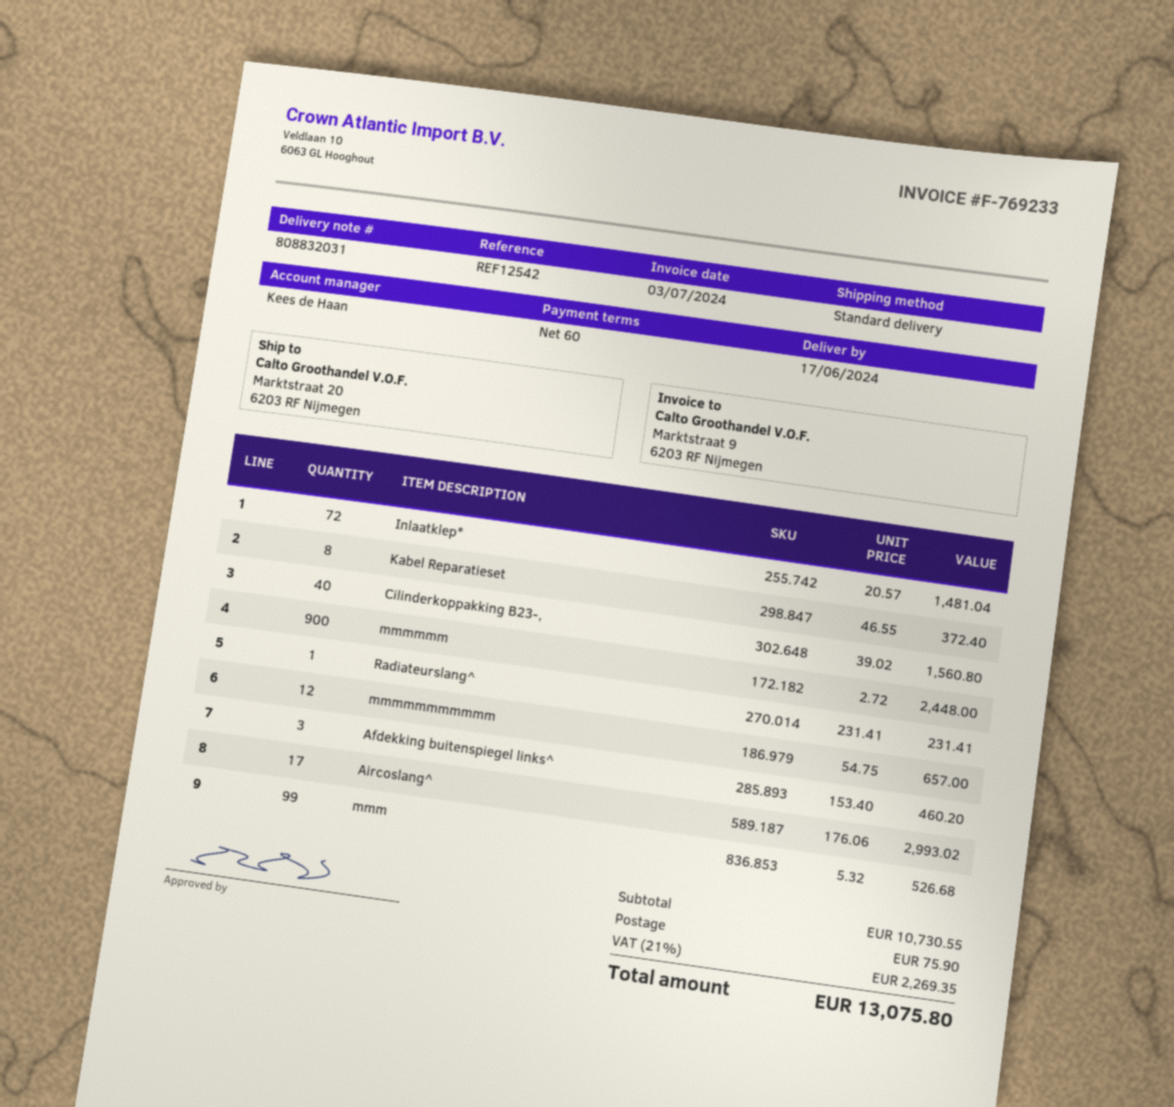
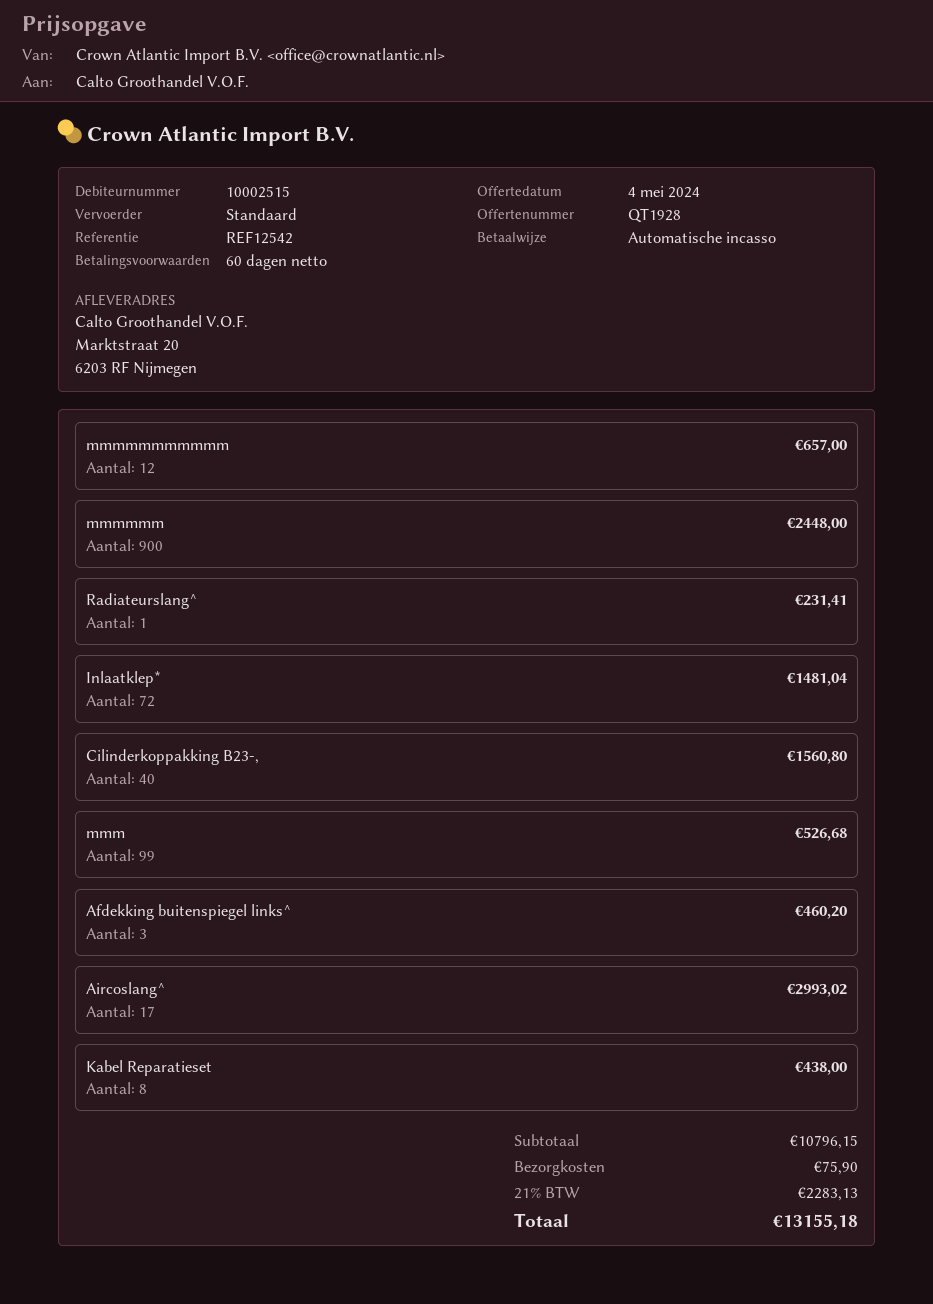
Kabel Reparatieset: 8 for 372.40 -> 8 for 438.00
subtotal: 10730.55 -> 10796.15
tax: 21% = 2269.35 -> 21% = 2283.13
total: 13075.80 -> 13155.18

